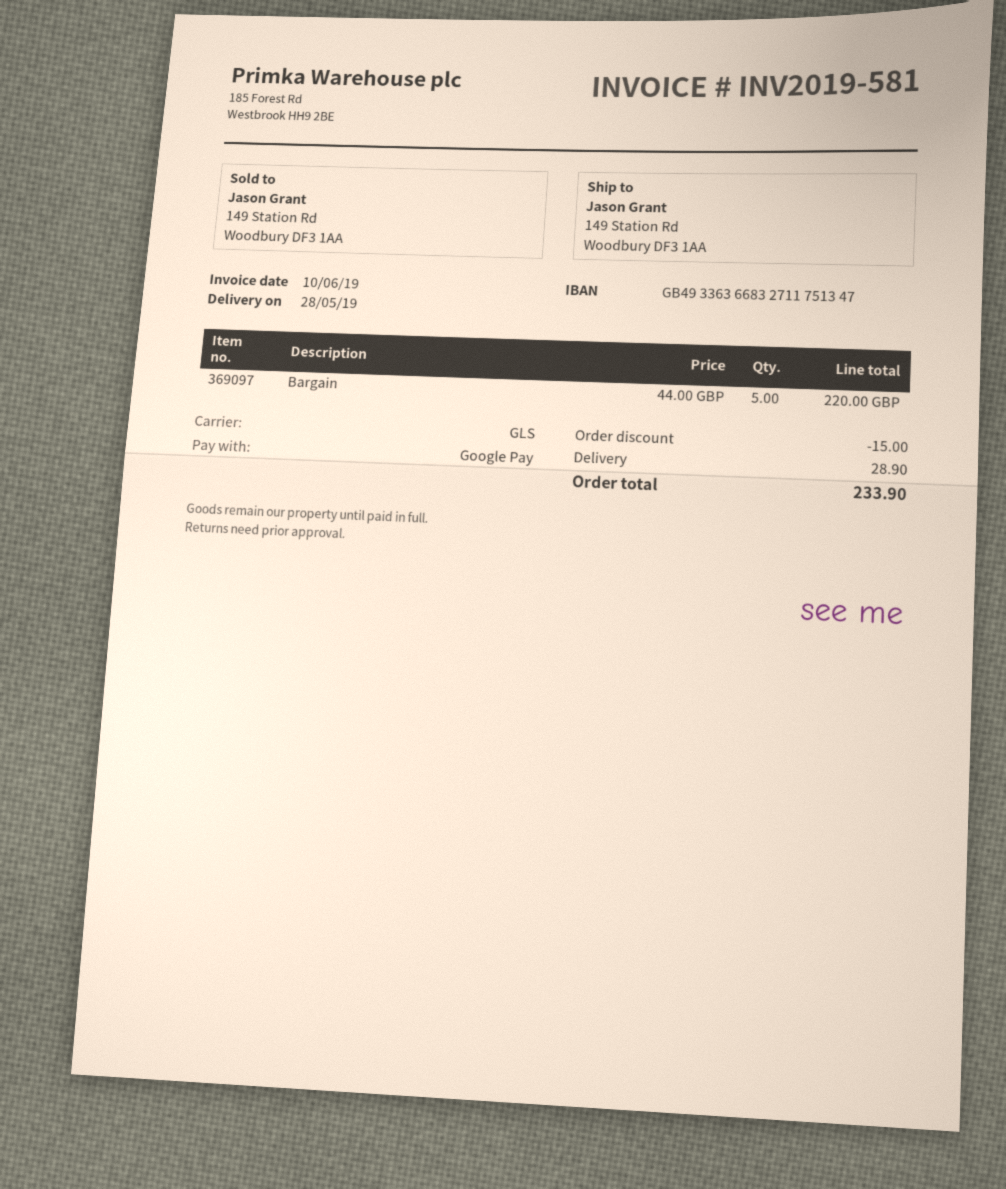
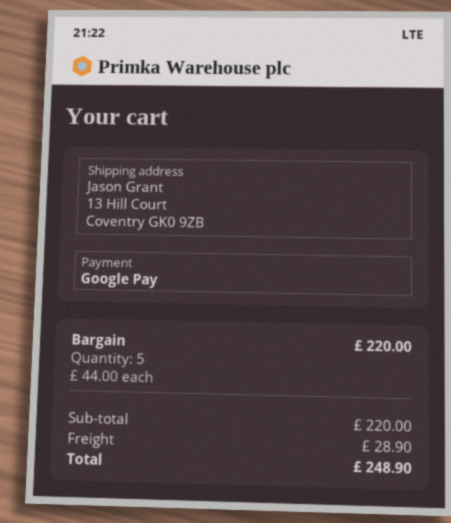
ship to: 149 Station Rd, Woodbury DF3 1AA -> 13 Hill Court, Coventry GK0 9ZB
discount: 15.00 -> none
total: 233.90 -> 248.90

